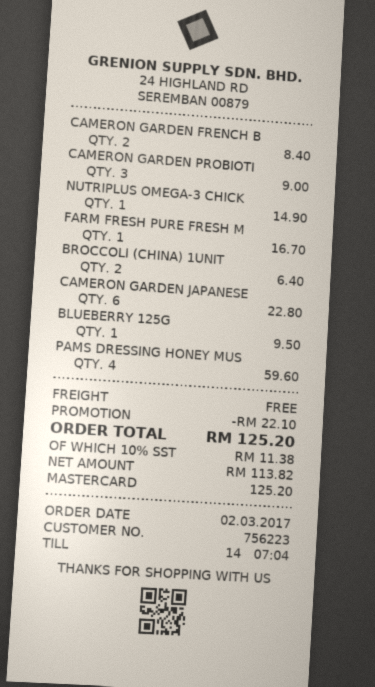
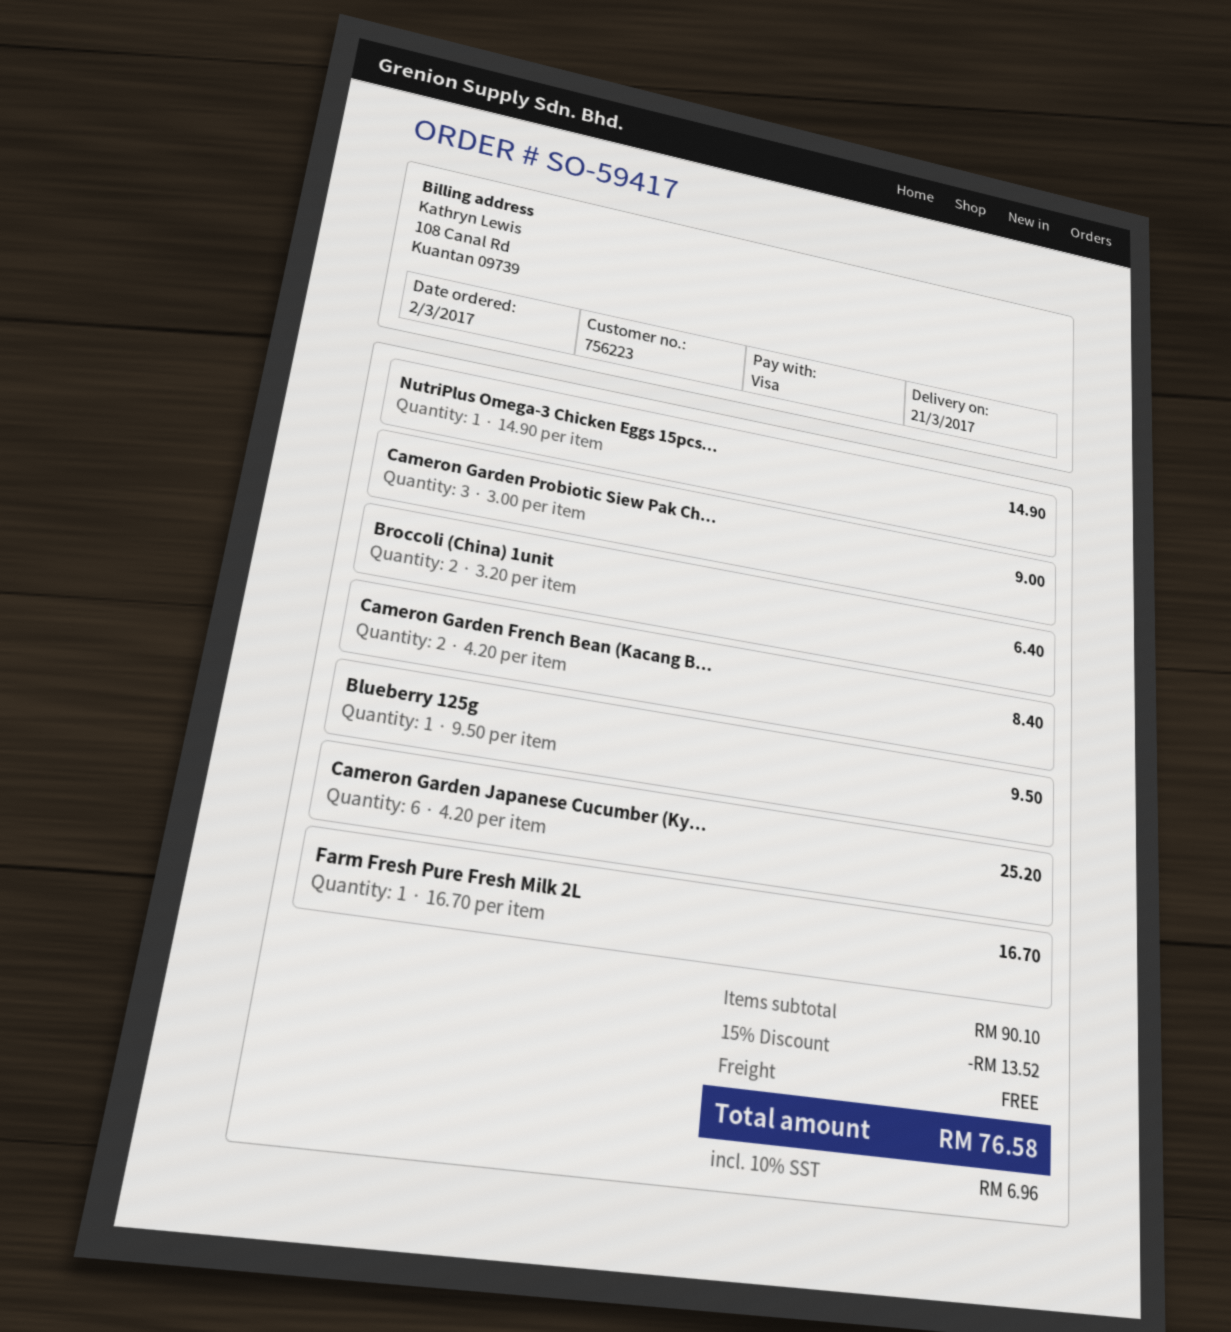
payment method: Mastercard -> Visa
CAMERON GARDEN JAPANESE: 6 for 22.80 -> 6 for 25.20
PAMS DRESSING HONEY MUS: 4 for 59.60 -> none
discount: 22.10 -> 13.52
tax: 10% = 11.38 -> 10% = 6.96
total: 125.20 -> 76.58

